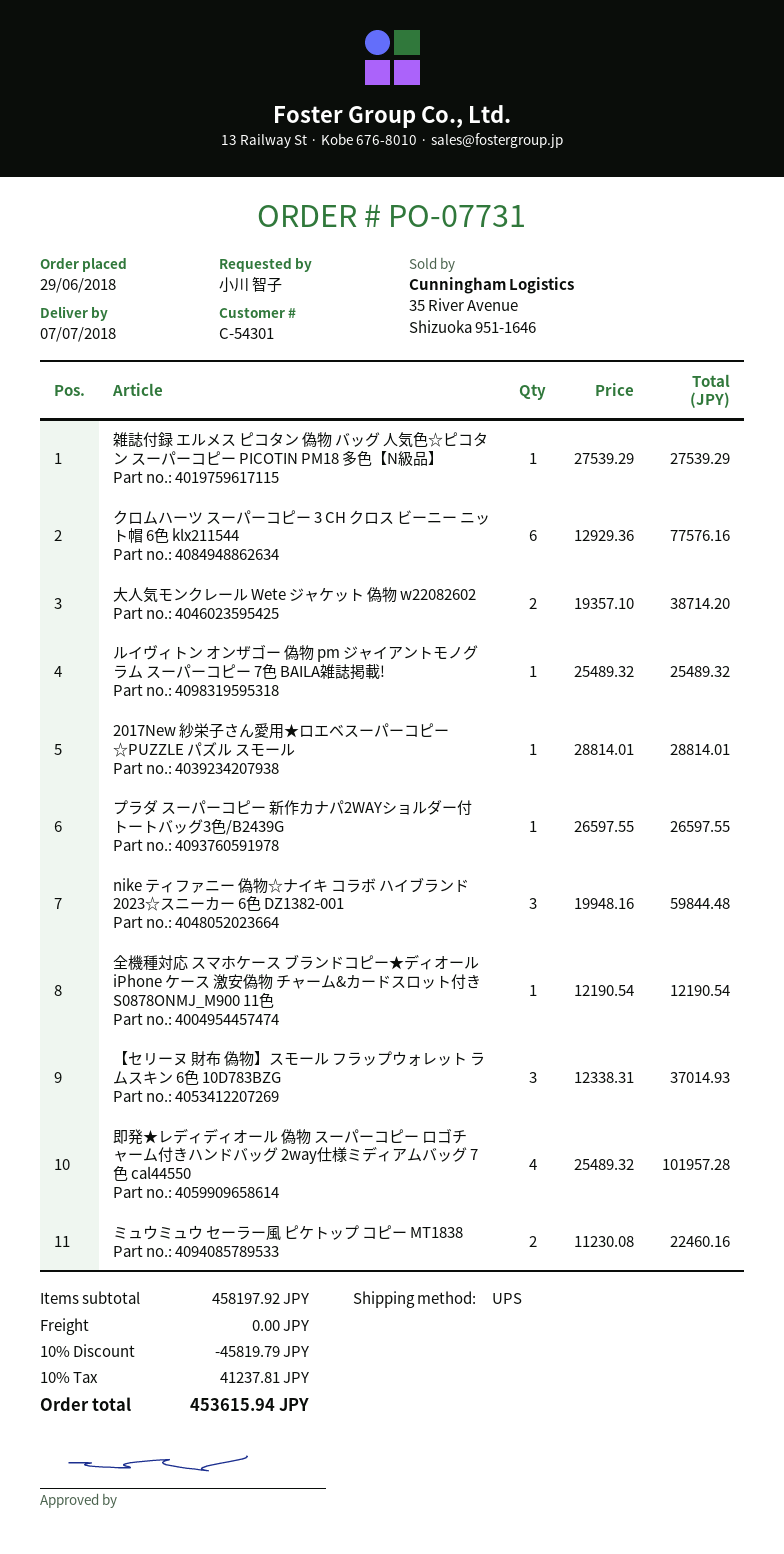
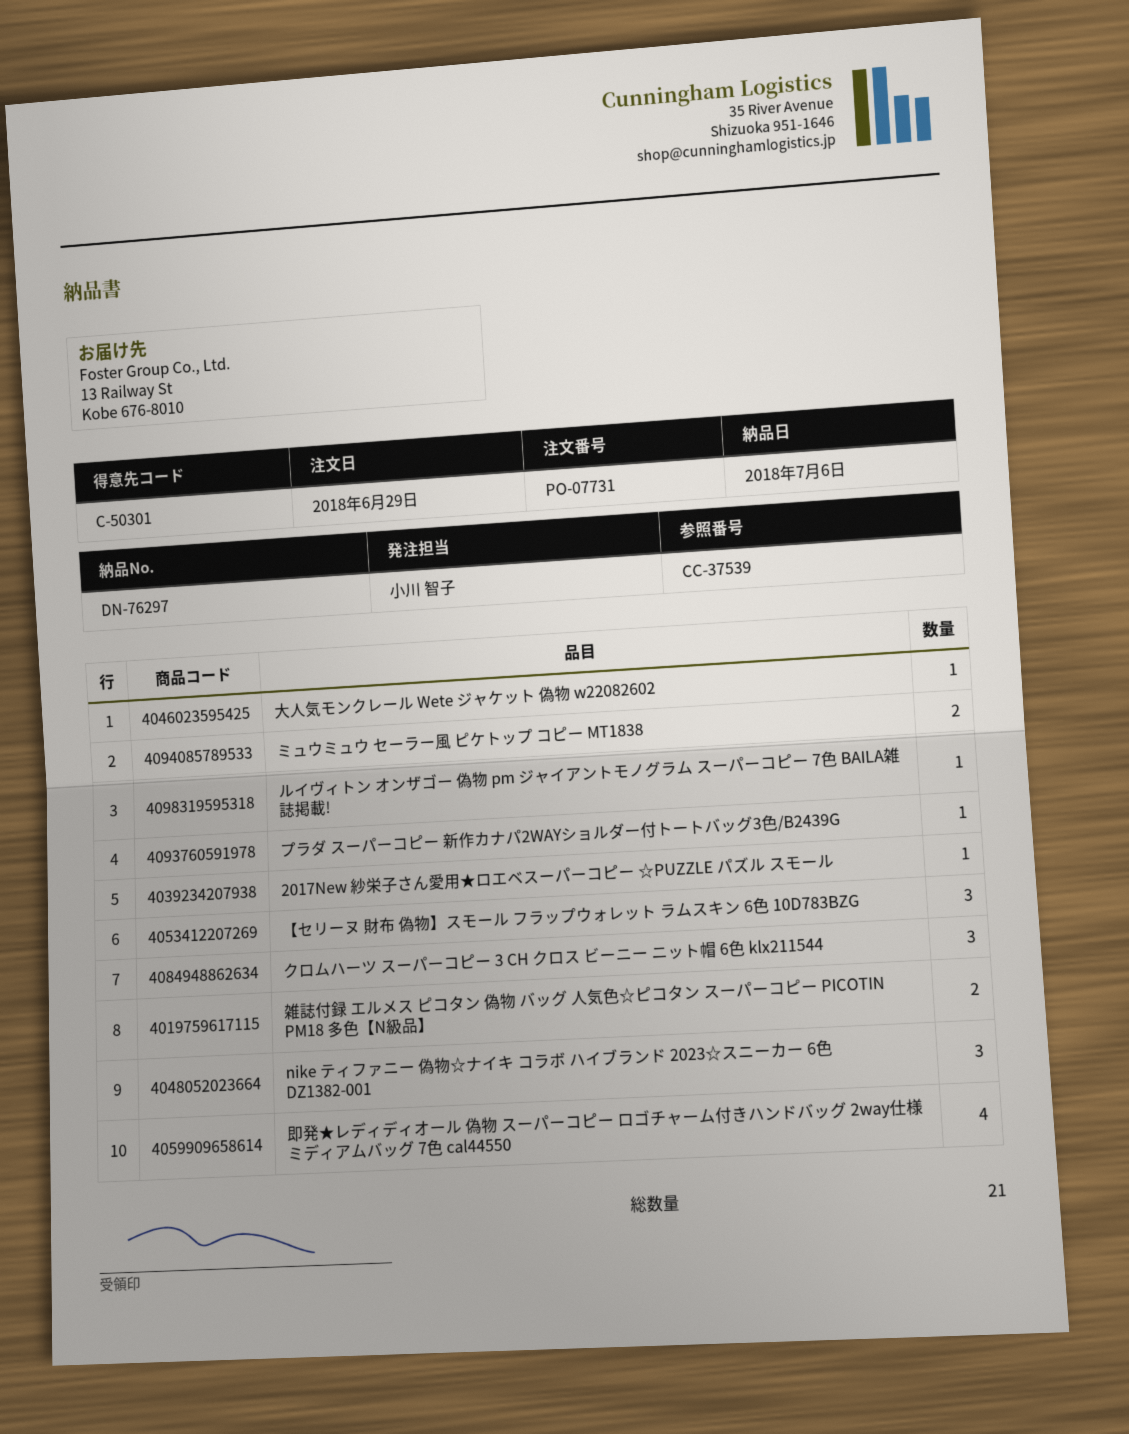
delivery date: 2018-07-07 -> 2018-07-06
customer number: C-54301 -> C-50301
雑誌付録 エルメス ピコタン 偽物 バッグ 人気色☆ピコタン スーパーコピー PICOTIN PM18 多色【N級品】: 1 -> 2
クロムハーツ スーパーコピー 3 CH クロス ビーニー ニット帽 6色 klx211544: 6 -> 3
大人気モンクレール Wete ジャケット 偽物 w22082602: 2 -> 1
全機種対応 スマホケース ブランドコピー★ディオール iPhone ケース 激安偽物 チャーム&カードスロット付き S0878ONMJ_M900 11色: 1 -> none

